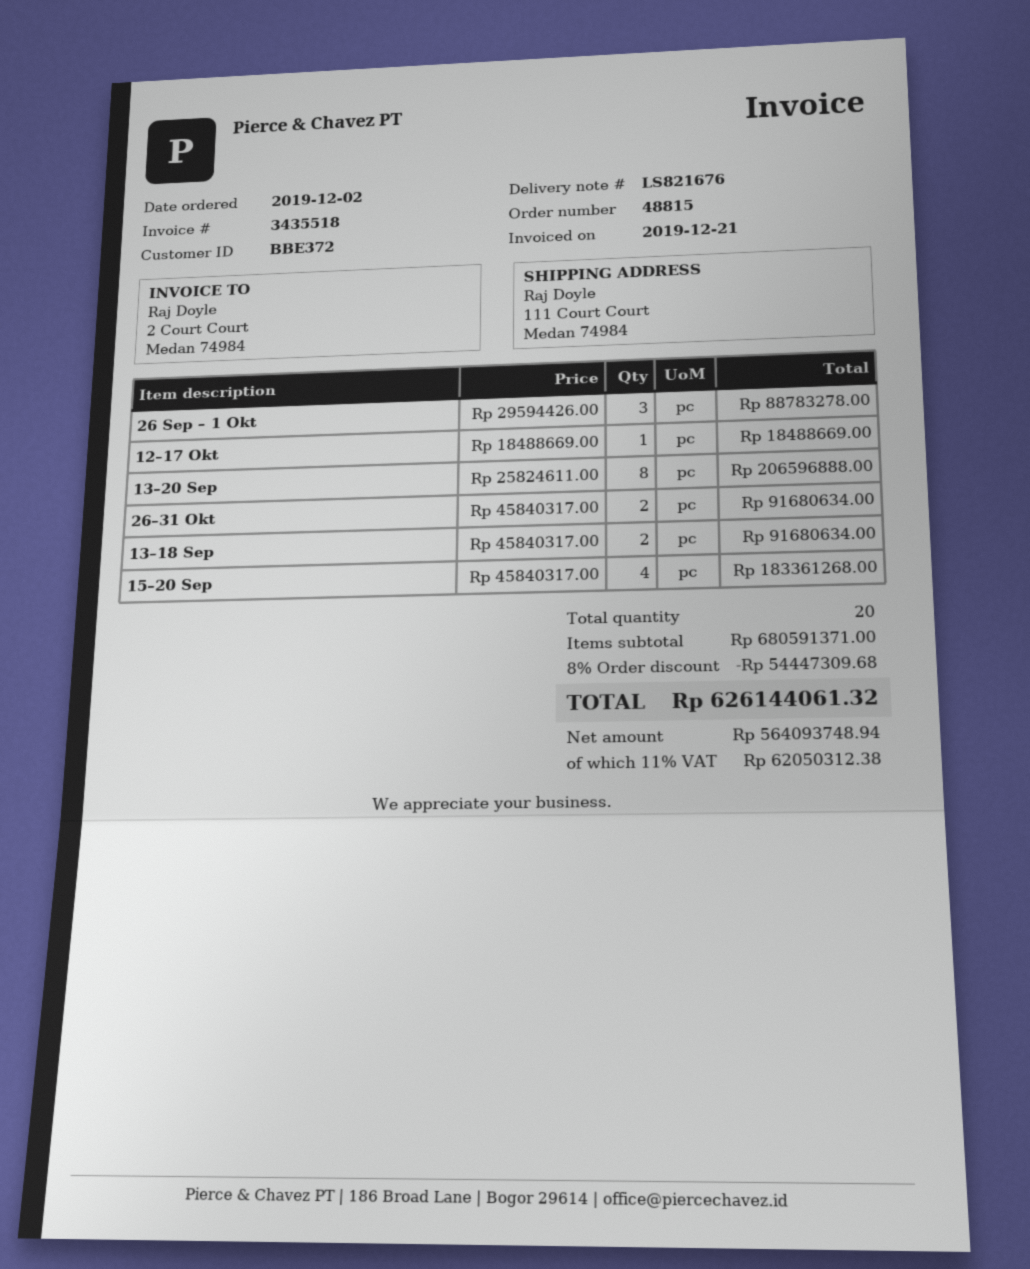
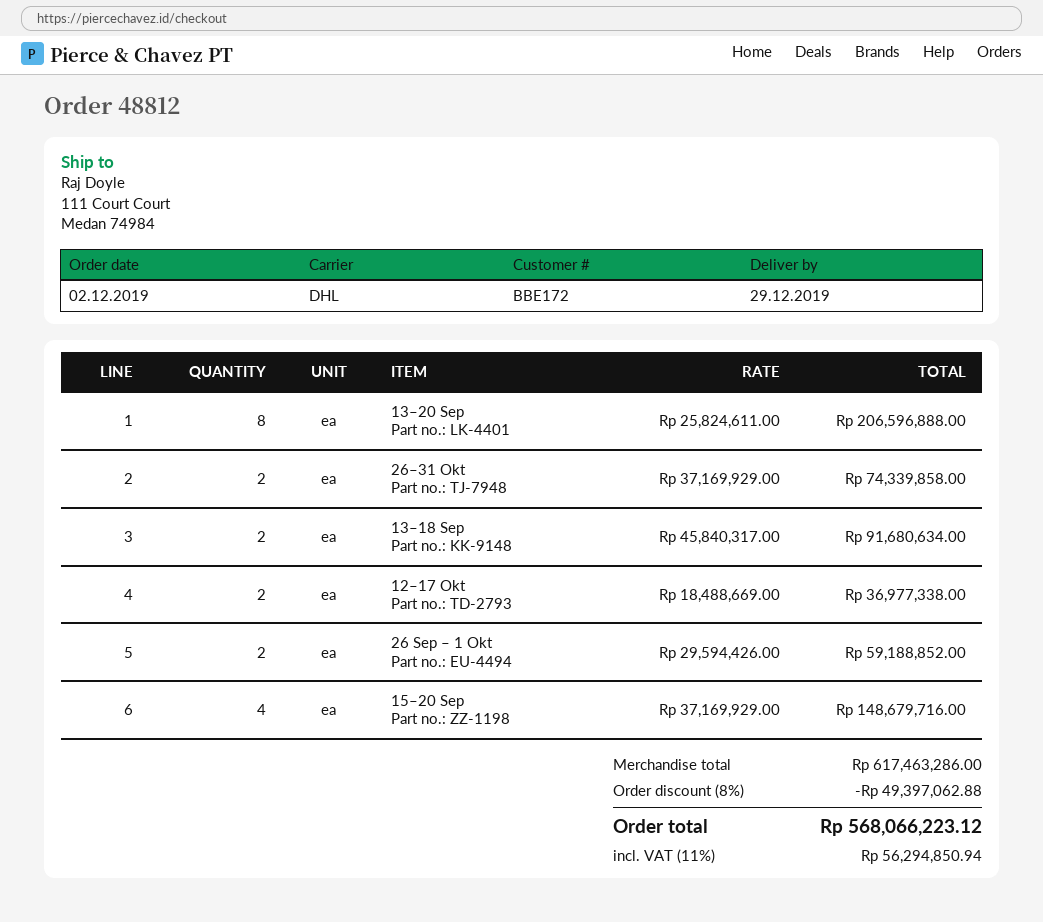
order number: 48815 -> 48812
customer number: BBE372 -> BBE172
26 Sep – 1 Okt: 3 x 29594426.00 = 88783278.00 -> 2 x 29594426.00 = 59188852.00
12–17 Okt: 1 x 18488669.00 = 18488669.00 -> 2 x 18488669.00 = 36977338.00
26–31 Okt: 2 x 45840317.00 = 91680634.00 -> 2 x 37169929.00 = 74339858.00
15–20 Sep: 4 x 45840317.00 = 183361268.00 -> 4 x 37169929.00 = 148679716.00
subtotal: 680591371.00 -> 617463286.00
discount: 8% = 54447309.68 -> 8% = 49397062.88
tax: 11% = 62050312.38 -> 11% = 56294850.94
total: 626144061.32 -> 568066223.12

